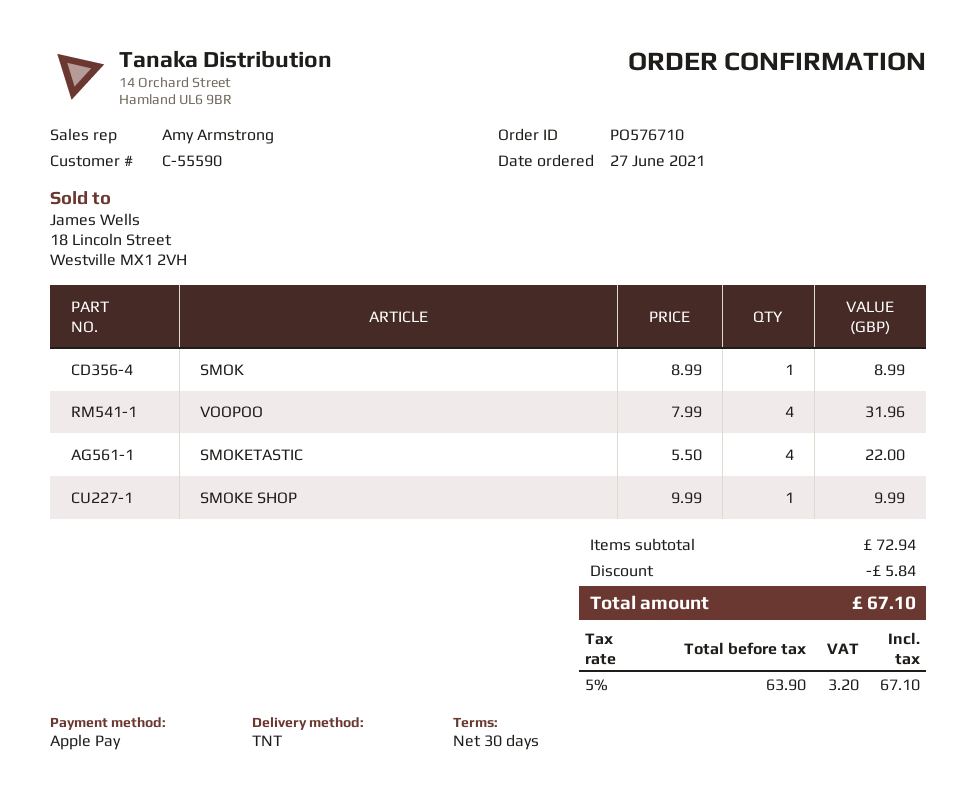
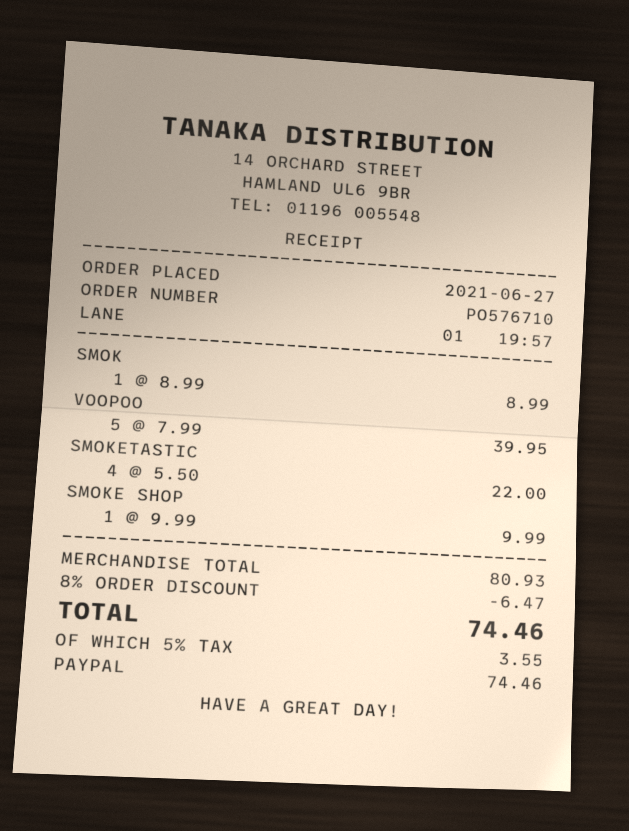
payment method: Apple Pay -> PayPal
VOOPOO: 4 x 7.99 = 31.96 -> 5 x 7.99 = 39.95
subtotal: 72.94 -> 80.93
discount: 5.84 -> 6.47
tax: 5% = 3.20 -> 5% = 3.55
total: 67.10 -> 74.46

